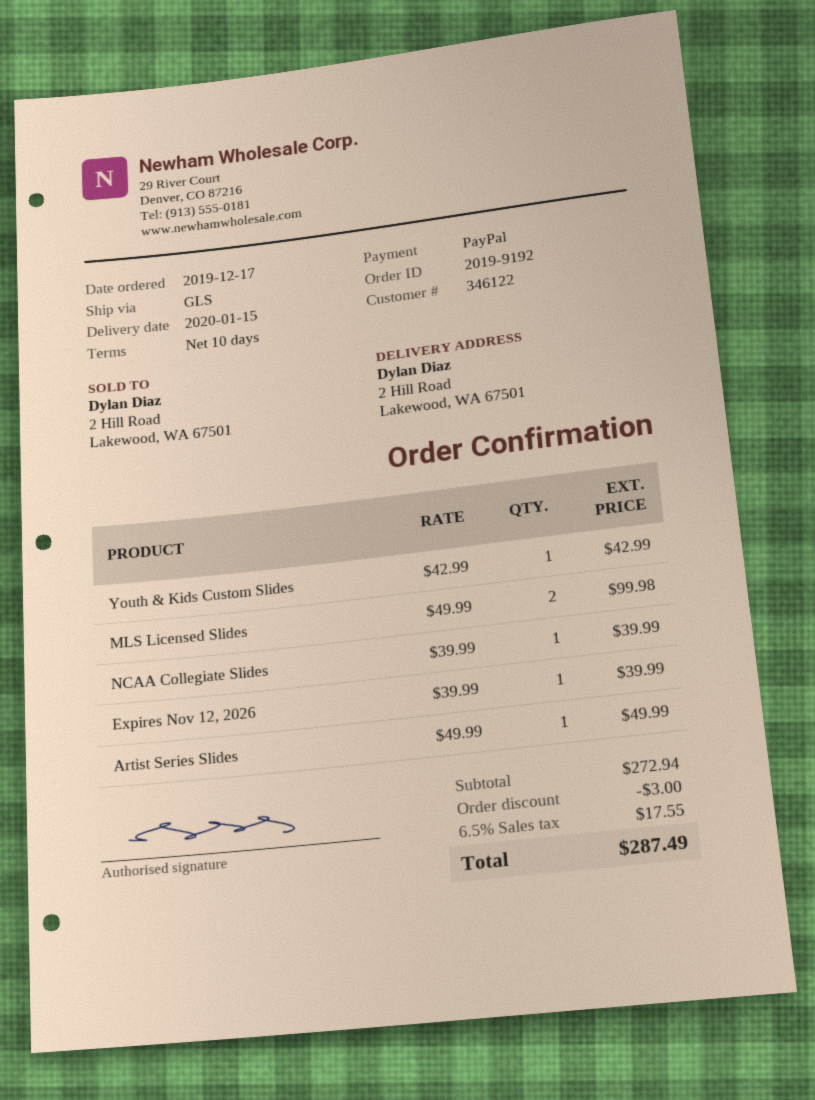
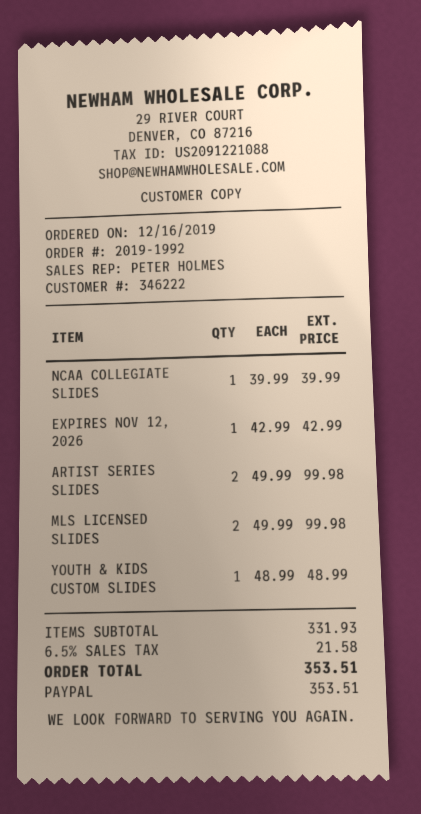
order number: 2019-9192 -> 2019-1992
order date: 2019-12-17 -> 2019-12-16
customer number: 346122 -> 346222
Youth & Kids Custom Slides: 1 x 42.99 = 42.99 -> 1 x 48.99 = 48.99
Expires Nov 12, 2026: 1 x 39.99 = 39.99 -> 1 x 42.99 = 42.99
Artist Series Slides: 1 x 49.99 = 49.99 -> 2 x 49.99 = 99.98
subtotal: 272.94 -> 331.93
discount: 3.00 -> none
tax: 6.5% = 17.55 -> 6.5% = 21.58
total: 287.49 -> 353.51

